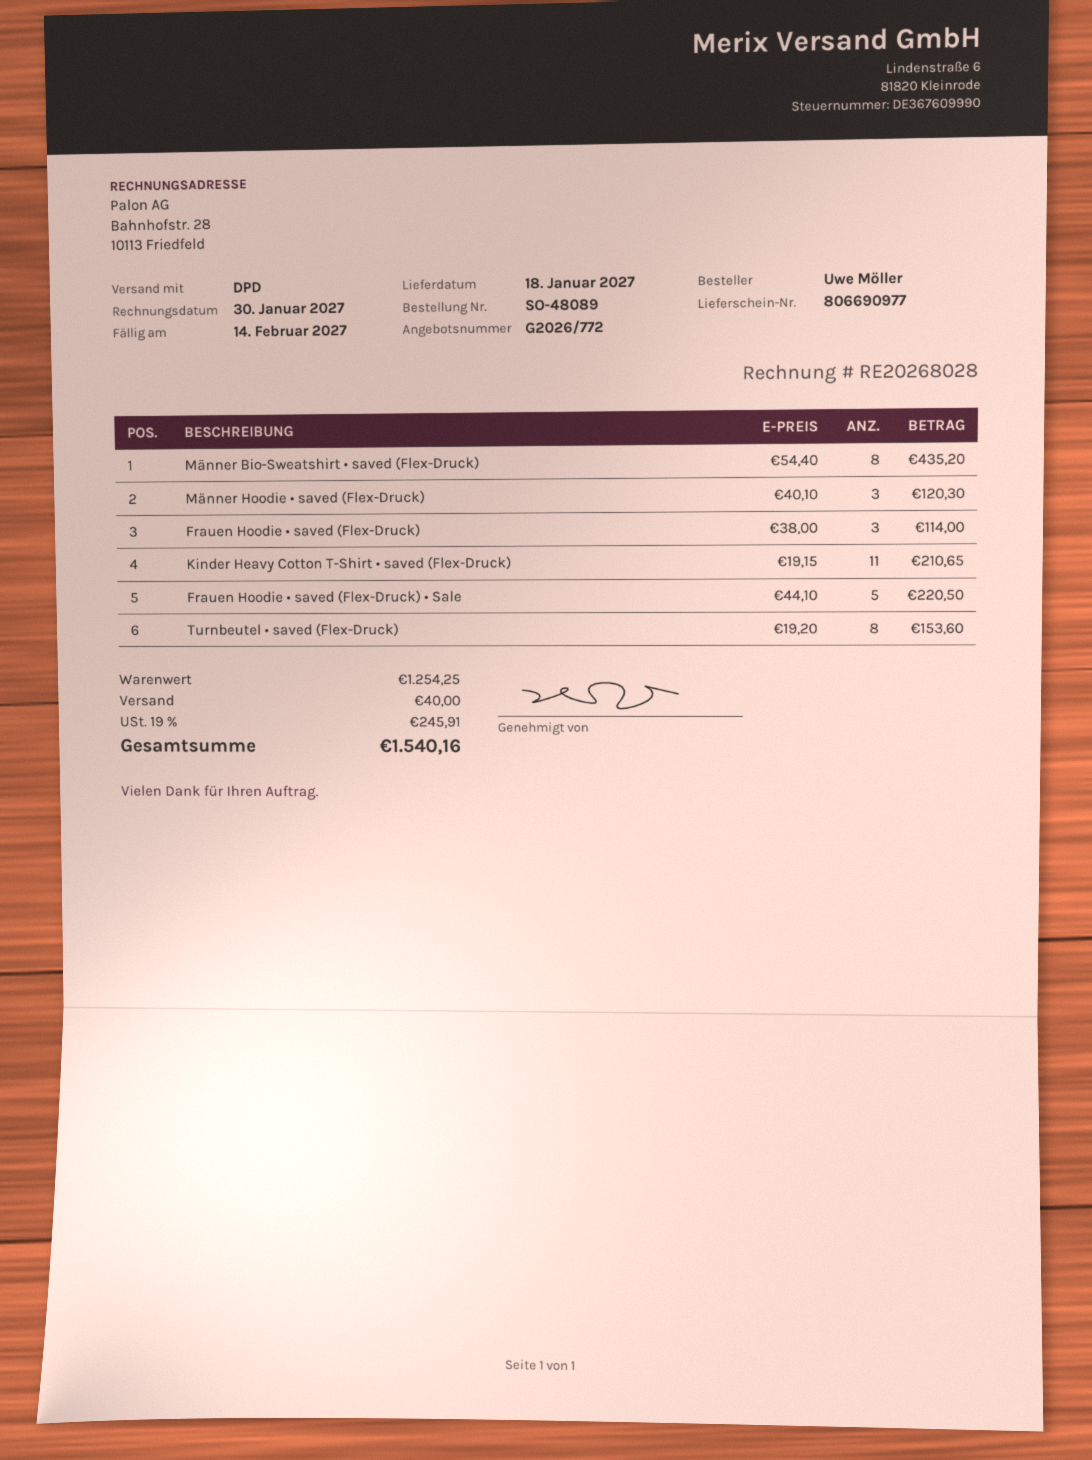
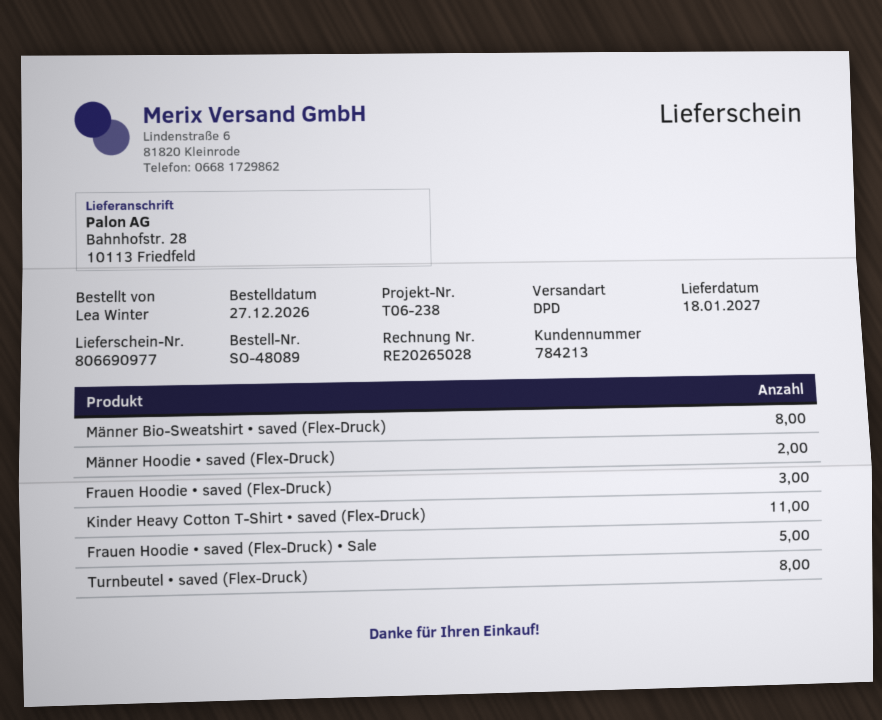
invoice number: RE20268028 -> RE20265028
ordered by: Uwe Möller -> Lea Winter
Männer Hoodie • saved (Flex-Druck): 3 -> 2

